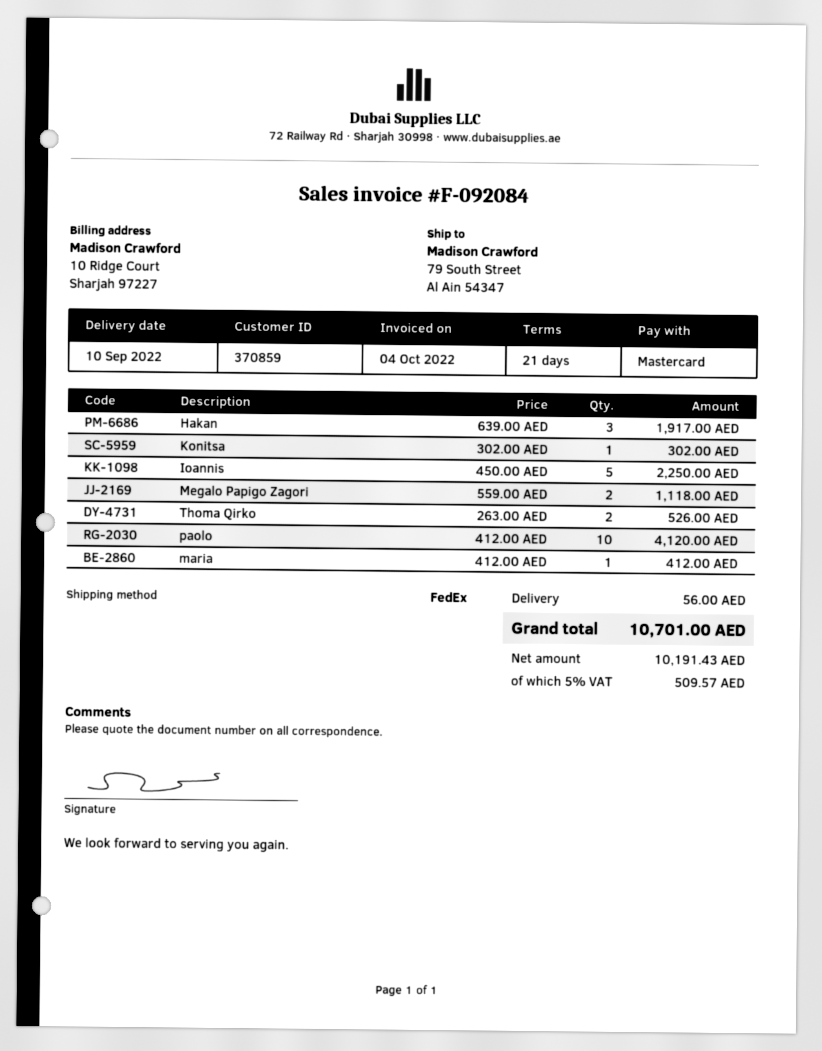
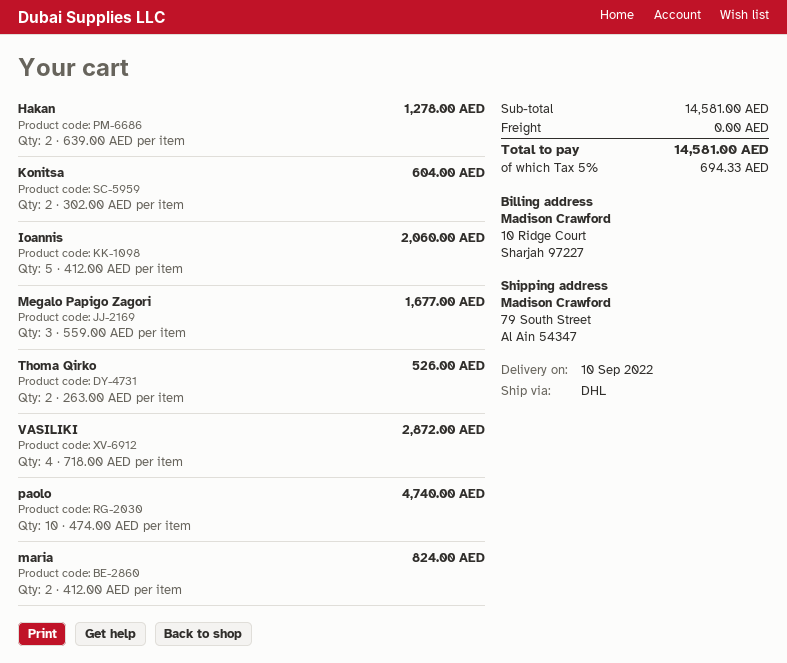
shipping method: FedEx -> DHL
Hakan: 3 x 639.00 = 1917.00 -> 2 x 639.00 = 1278.00
Konitsa: 1 x 302.00 = 302.00 -> 2 x 302.00 = 604.00
Ioannis: 5 x 450.00 = 2250.00 -> 5 x 412.00 = 2060.00
Megalo Papigo Zagori: 2 x 559.00 = 1118.00 -> 3 x 559.00 = 1677.00
paolo: 10 x 412.00 = 4120.00 -> 10 x 474.00 = 4740.00
maria: 1 x 412.00 = 412.00 -> 2 x 412.00 = 824.00
VASILIKI: none -> 4 x 718.00 = 2872.00
shipping: 56.00 -> 0.00
tax: 5% = 509.57 -> 5% = 694.33
total: 10701.00 -> 14581.00

